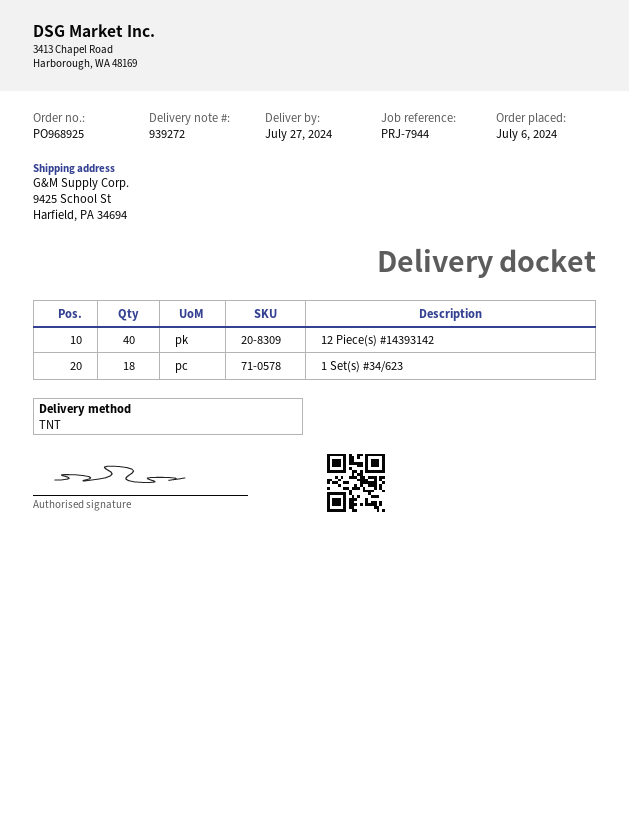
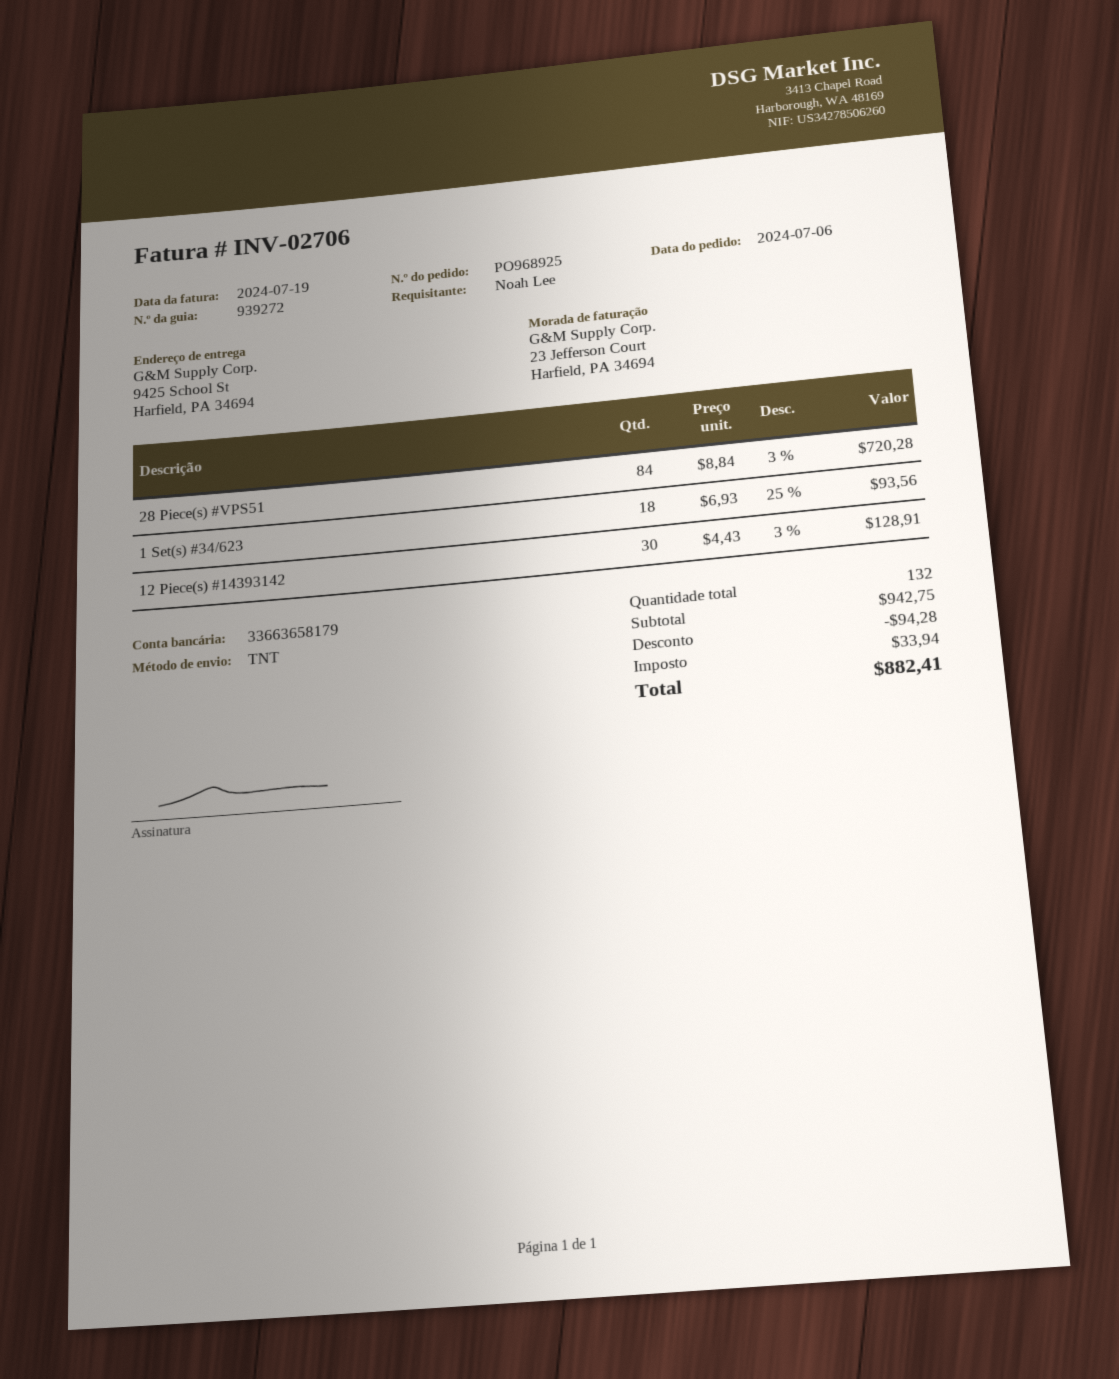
12 Piece(s) #14393142: 40 -> 30
28 Piece(s) #VPS51: none -> 84

